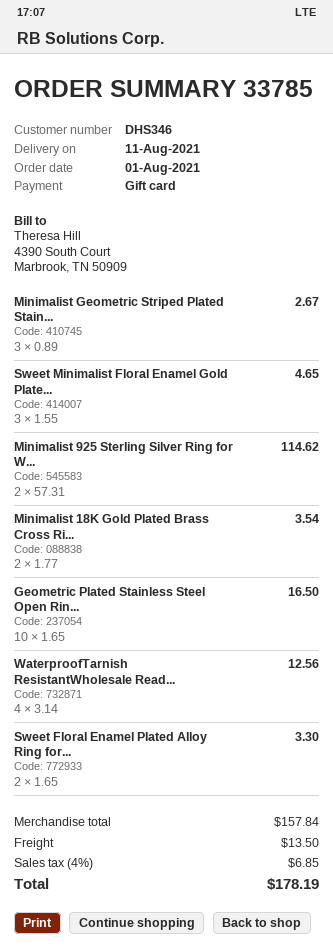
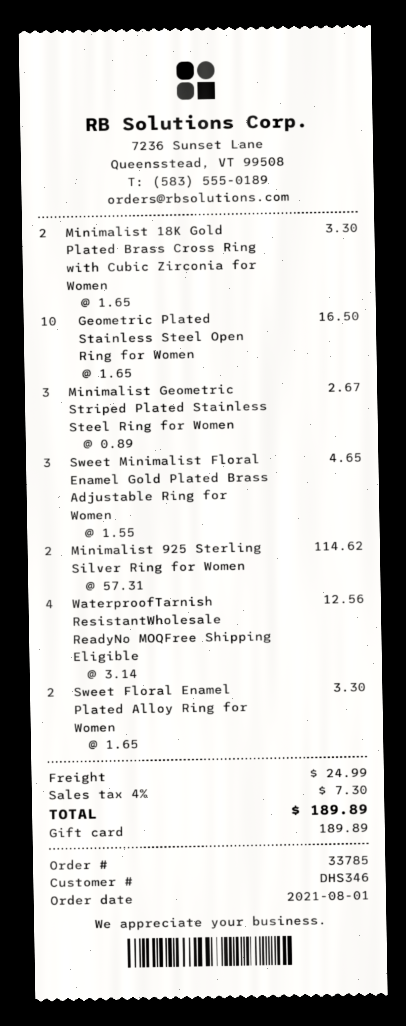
Minimalist 18K Gold Plated Brass Cross Ri...: 2 x 1.77 = 3.54 -> 2 x 1.65 = 3.30
shipping: 13.50 -> 24.99
tax: 4% = 6.85 -> 4% = 7.30
total: 178.19 -> 189.89

